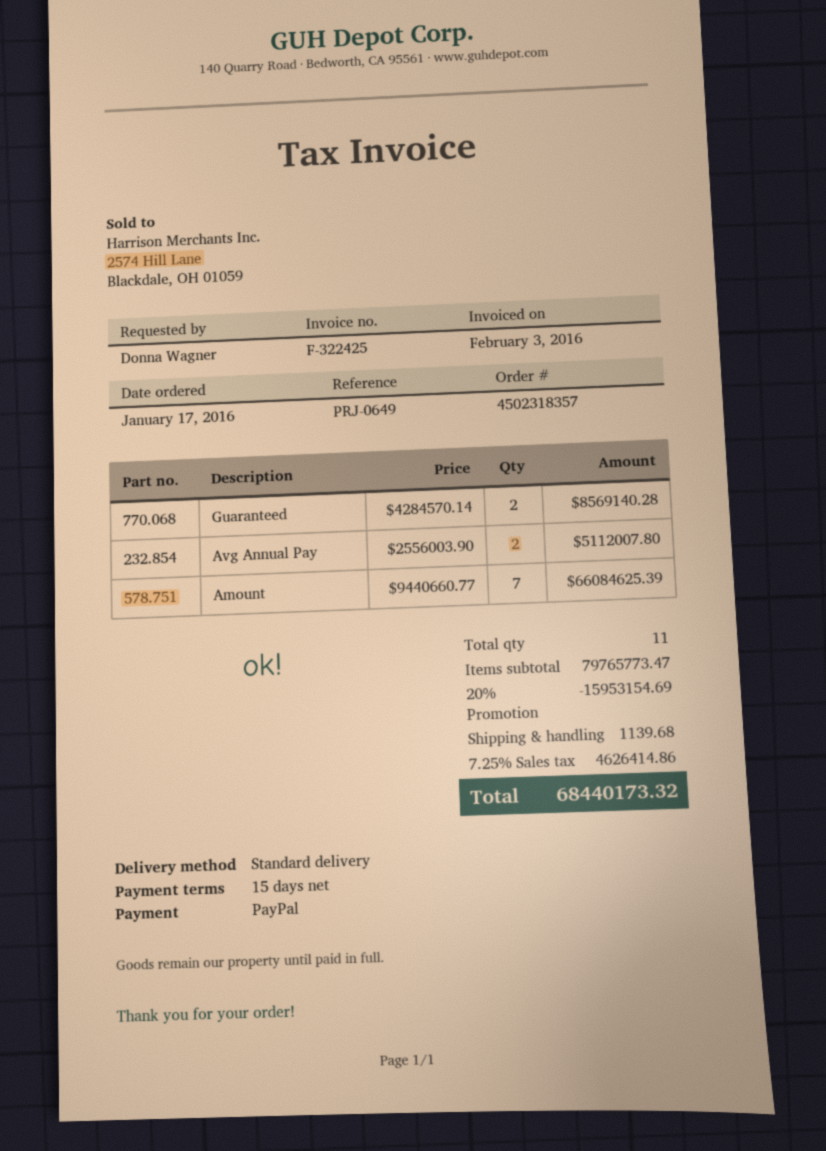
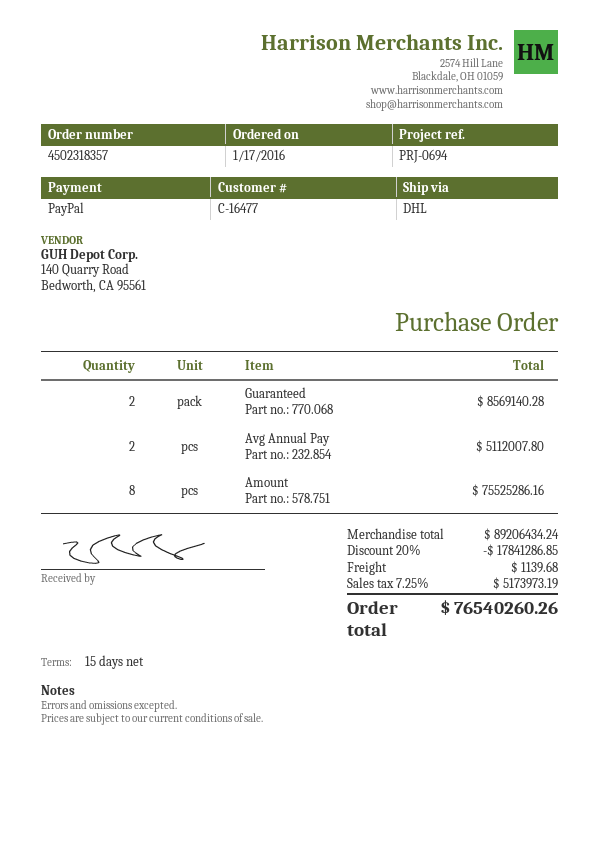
reference: PRJ-0649 -> PRJ-0694
shipping method: standard -> DHL
Amount: 7 for 66084625.39 -> 8 for 75525286.16
subtotal: 79765773.47 -> 89206434.24
discount: 20% = 15953154.69 -> 20% = 17841286.85
tax: 7.25% = 4626414.86 -> 7.25% = 5173973.19
total: 68440173.32 -> 76540260.26

